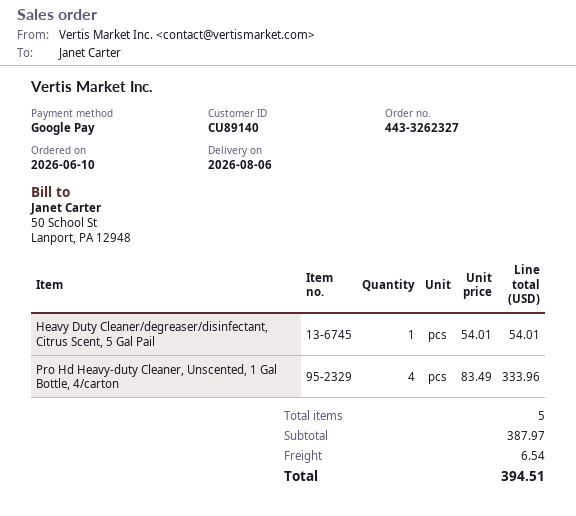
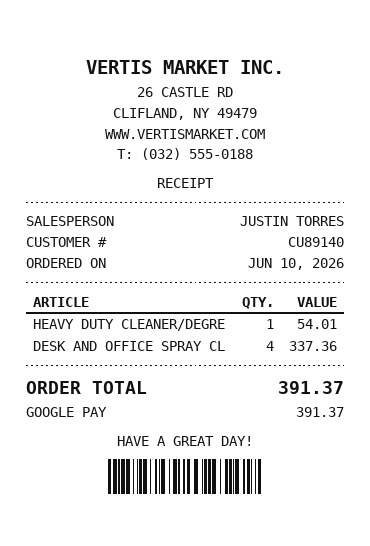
Pro Hd Heavy-duty Cleaner, Unscented, 1 Gal Bottle, 4/carton: 4 for 333.96 -> none
DESK AND OFFICE SPRAY CL: none -> 4 for 337.36
shipping: 6.54 -> none
total: 394.51 -> 391.37

